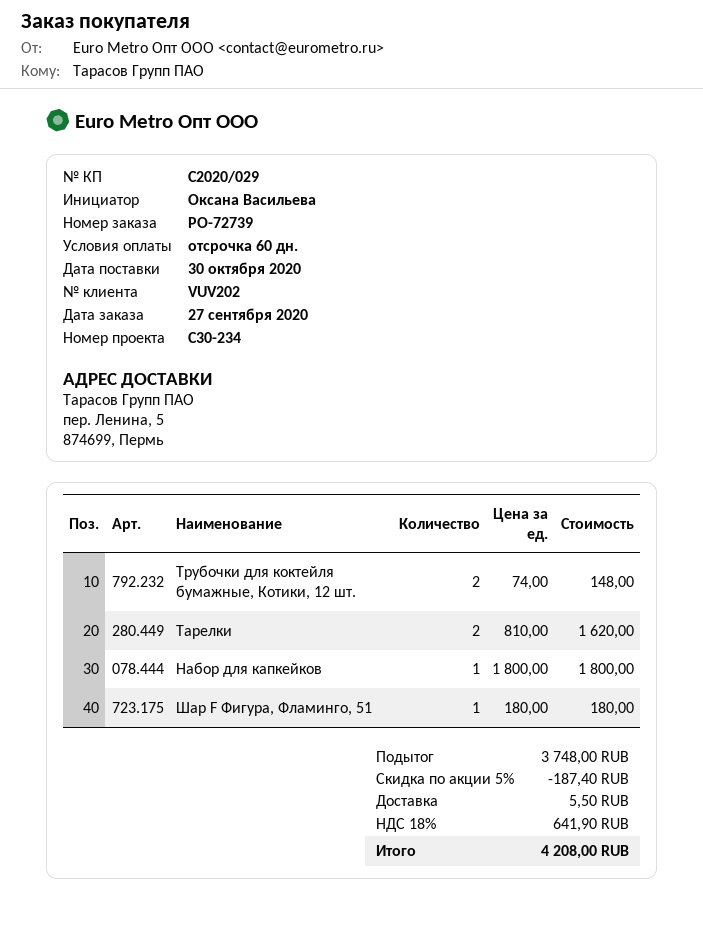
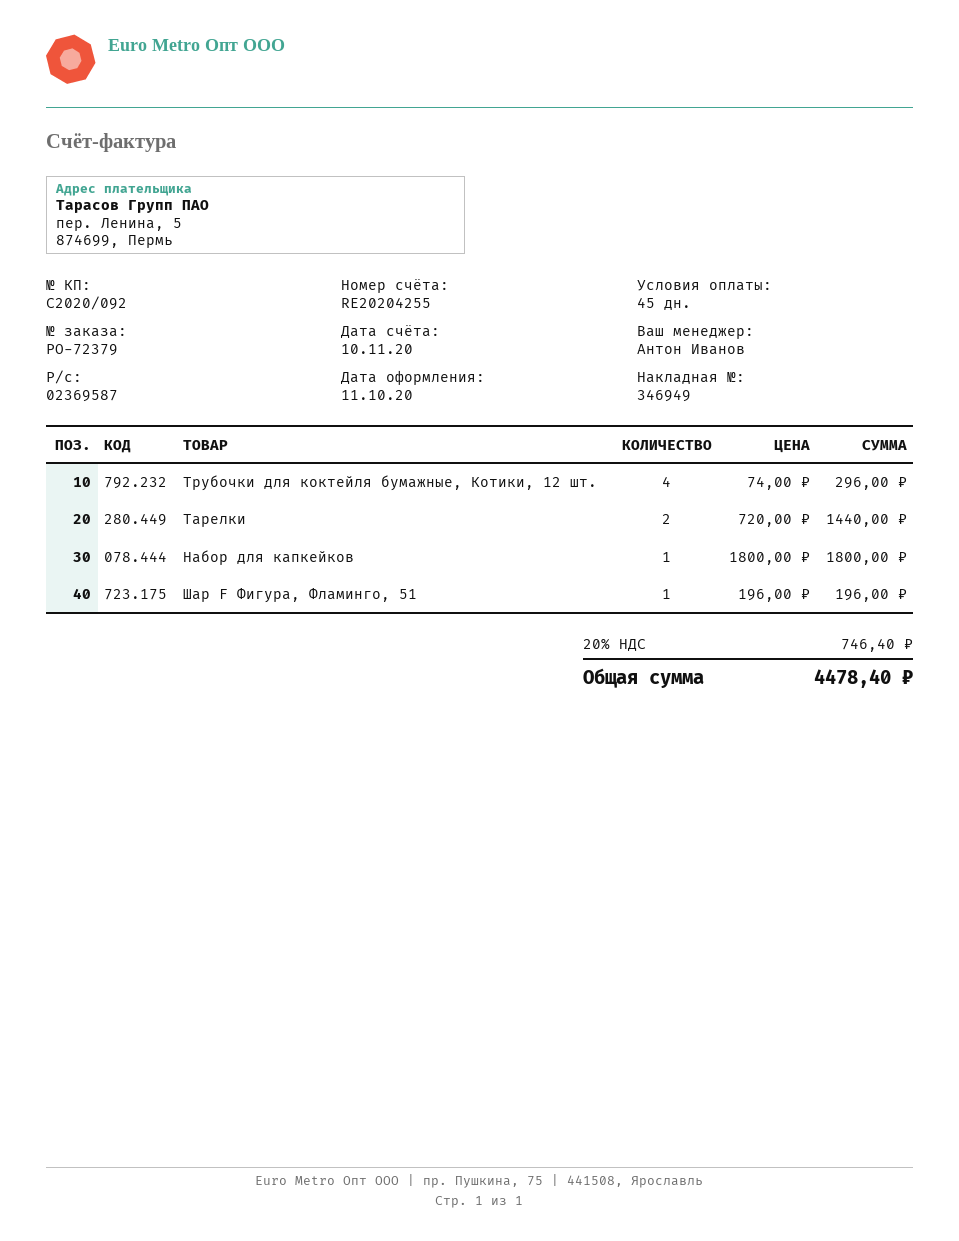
quote number: C2020/029 -> C2020/092
order number: PO-72739 -> PO-72379
order date: 2020-09-27 -> 2020-10-11
payment terms: 60 days -> 45 days
Трубочки для коктейля бумажные, Котики, 12 шт.: 2 x 74.00 = 148.00 -> 4 x 74.00 = 296.00
Тарелки: 2 x 810.00 = 1620.00 -> 2 x 720.00 = 1440.00
Шар F Фигура, Фламинго, 51: 1 x 180.00 = 180.00 -> 1 x 196.00 = 196.00
discount: 5% = 187.40 -> none
shipping: 5.50 -> none
tax: 18% = 641.90 -> 20% = 746.40
total: 4208.00 -> 4478.40

